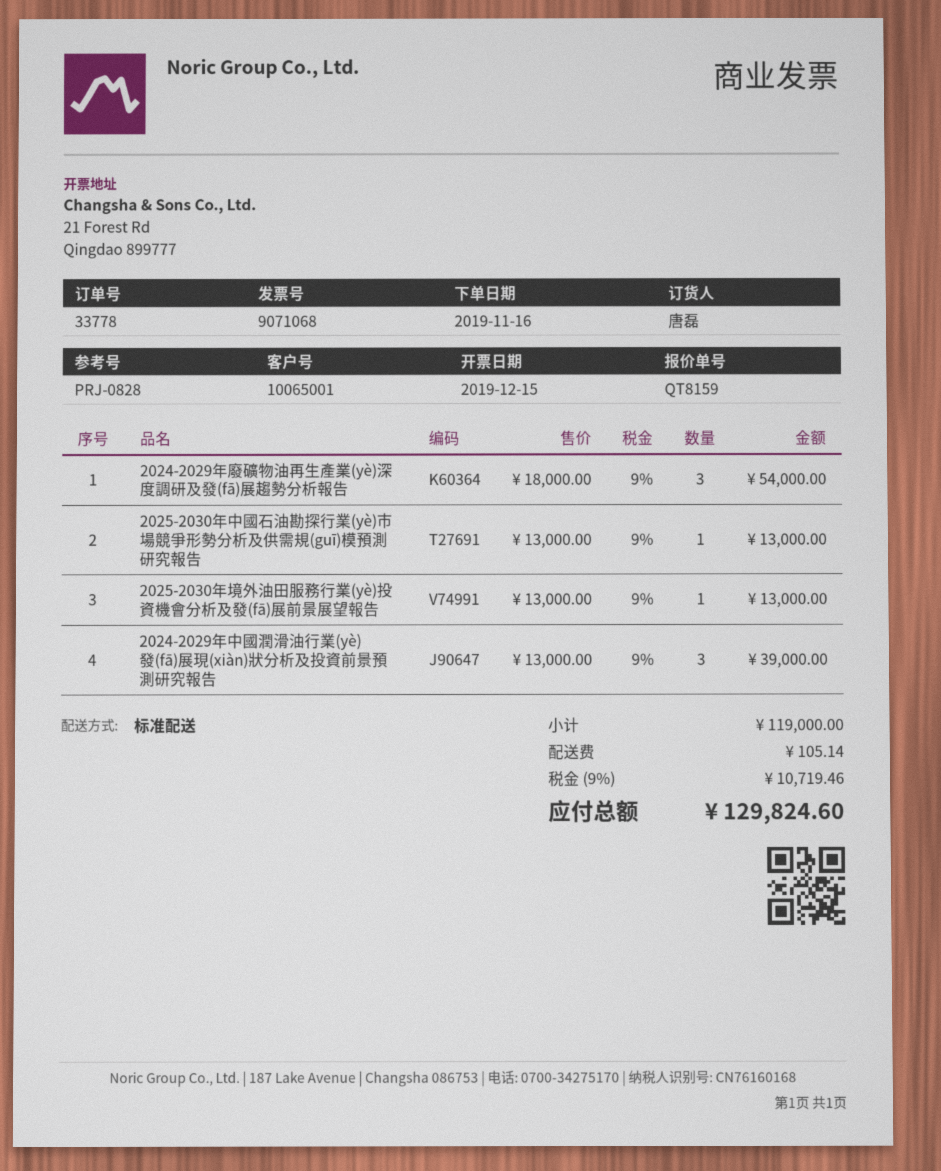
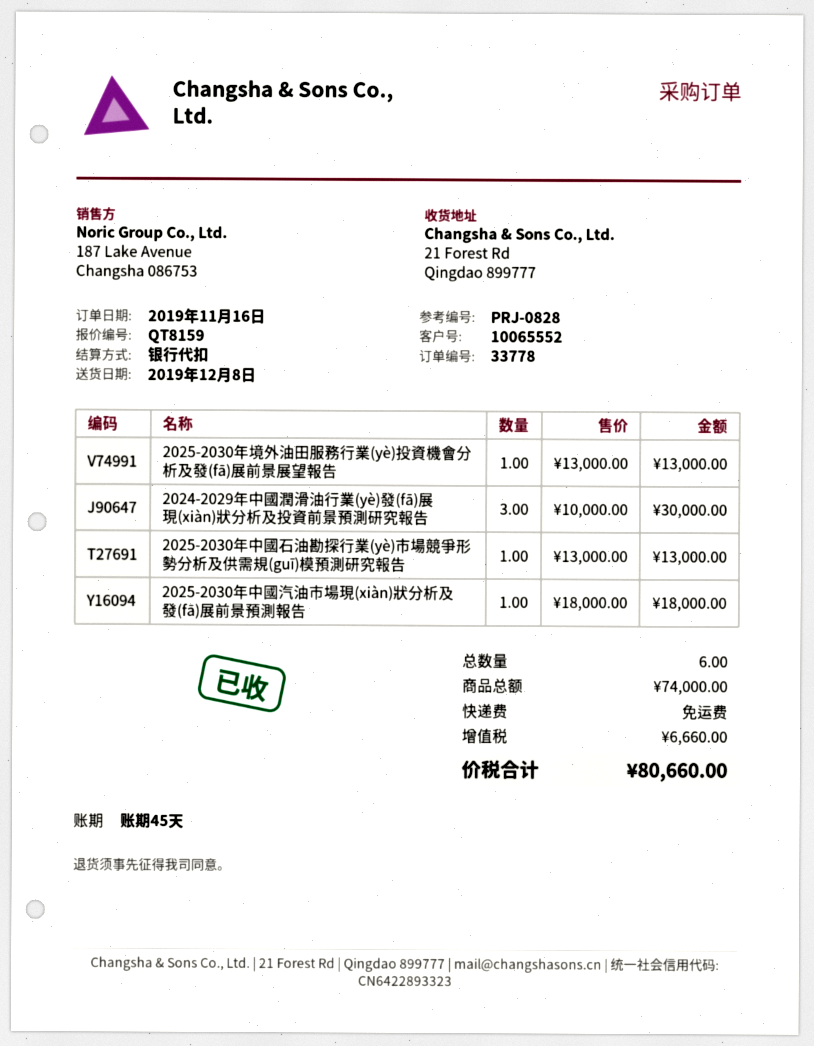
customer number: 10065001 -> 10065552
2024-2029年廢礦物油再生產業(yè)深度調研及發(fā)展趨勢分析報告: 3 x 18000.00 = 54000.00 -> none
2024-2029年中國潤滑油行業(yè)發(fā)展現(xiàn)狀分析及投資前景預測研究報告: 3 x 13000.00 = 39000.00 -> 3 x 10000.00 = 30000.00
2025-2030年中國汽油市場現(xiàn)狀分析及發(fā)展前景預測報告: none -> 1 x 18000.00 = 18000.00
subtotal: 119000.00 -> 74000.00
shipping: 105.14 -> 0.00
tax: 10719.46 -> 6660.00
total: 129824.60 -> 80660.00

